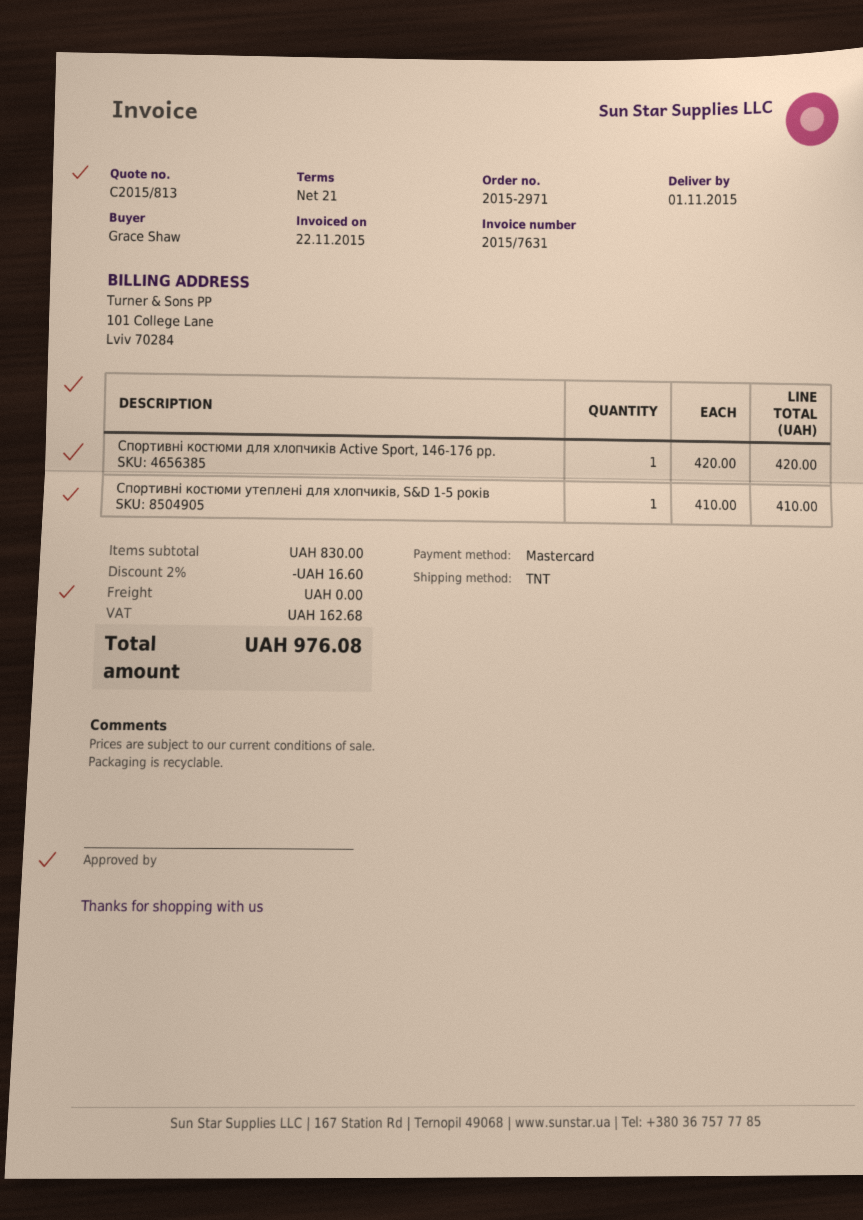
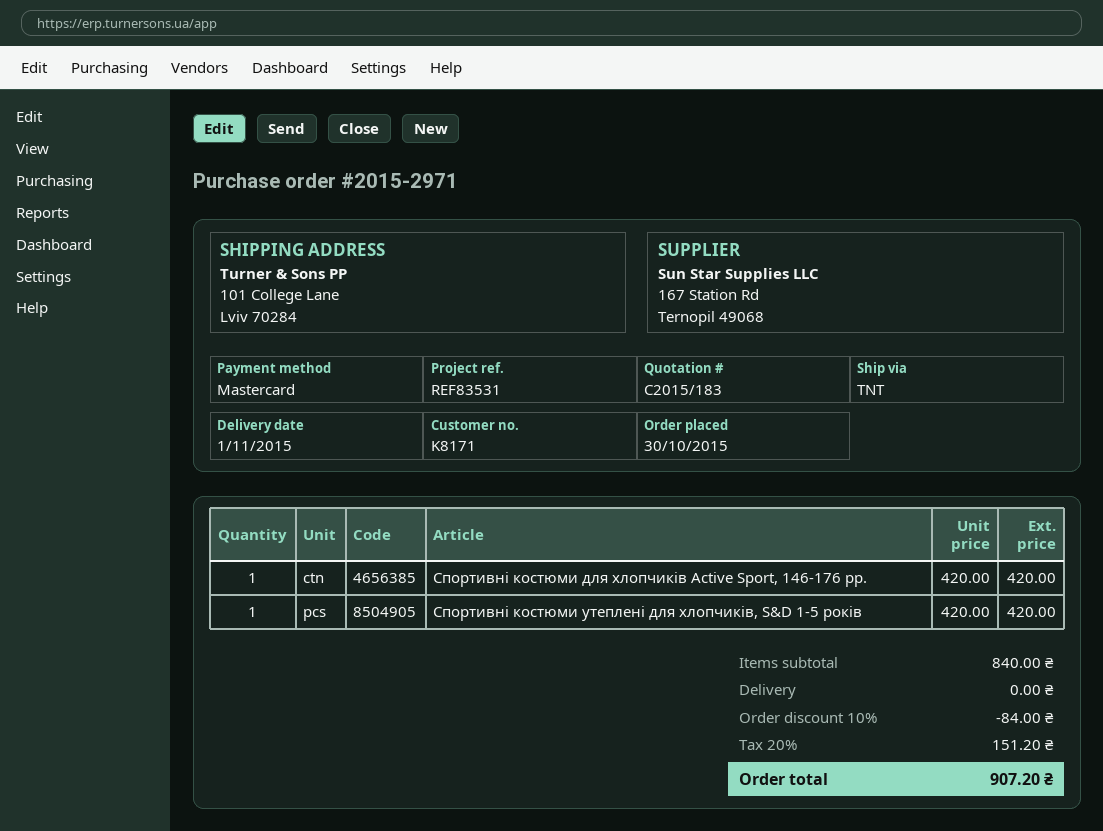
quote number: C2015/813 -> C2015/183
Спортивні костюми утеплені для хлопчиків, S&D 1-5 років: 1 x 410.00 = 410.00 -> 1 x 420.00 = 420.00
subtotal: 830.00 -> 840.00
discount: 2% = 16.60 -> 10% = 84.00
tax: 162.68 -> 151.20
total: 976.08 -> 907.20

